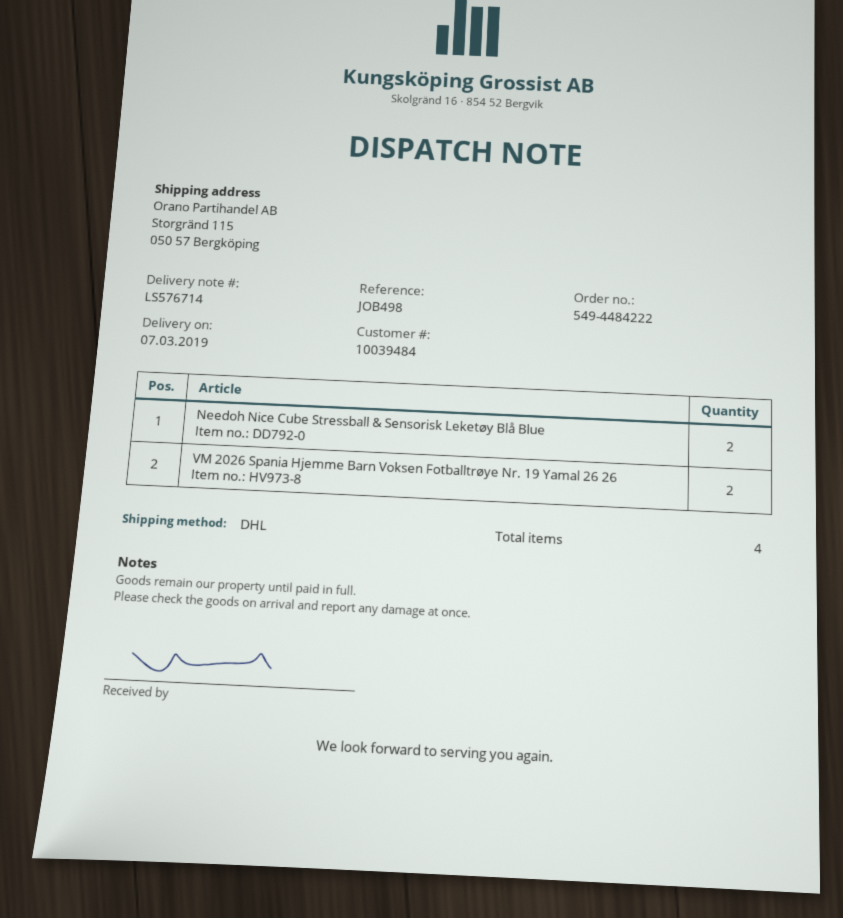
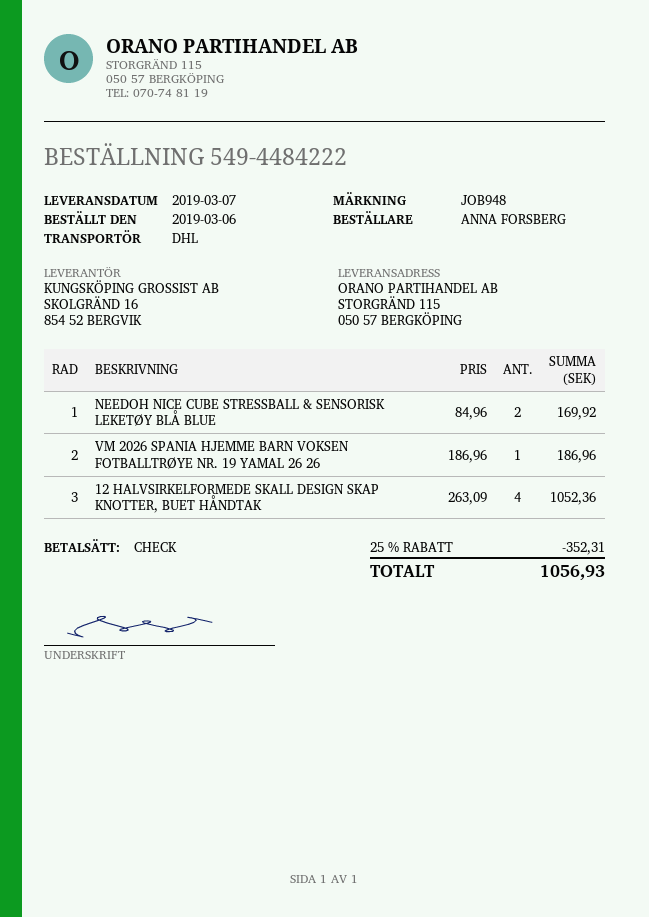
reference: JOB498 -> JOB948
VM 2026 Spania Hjemme Barn Voksen Fotballtrøye Nr. 19 Yamal 26 26: 2 -> 1
12 HALVSIRKELFORMEDE SKALL DESIGN SKAP KNOTTER, BUET HÅNDTAK: none -> 4

